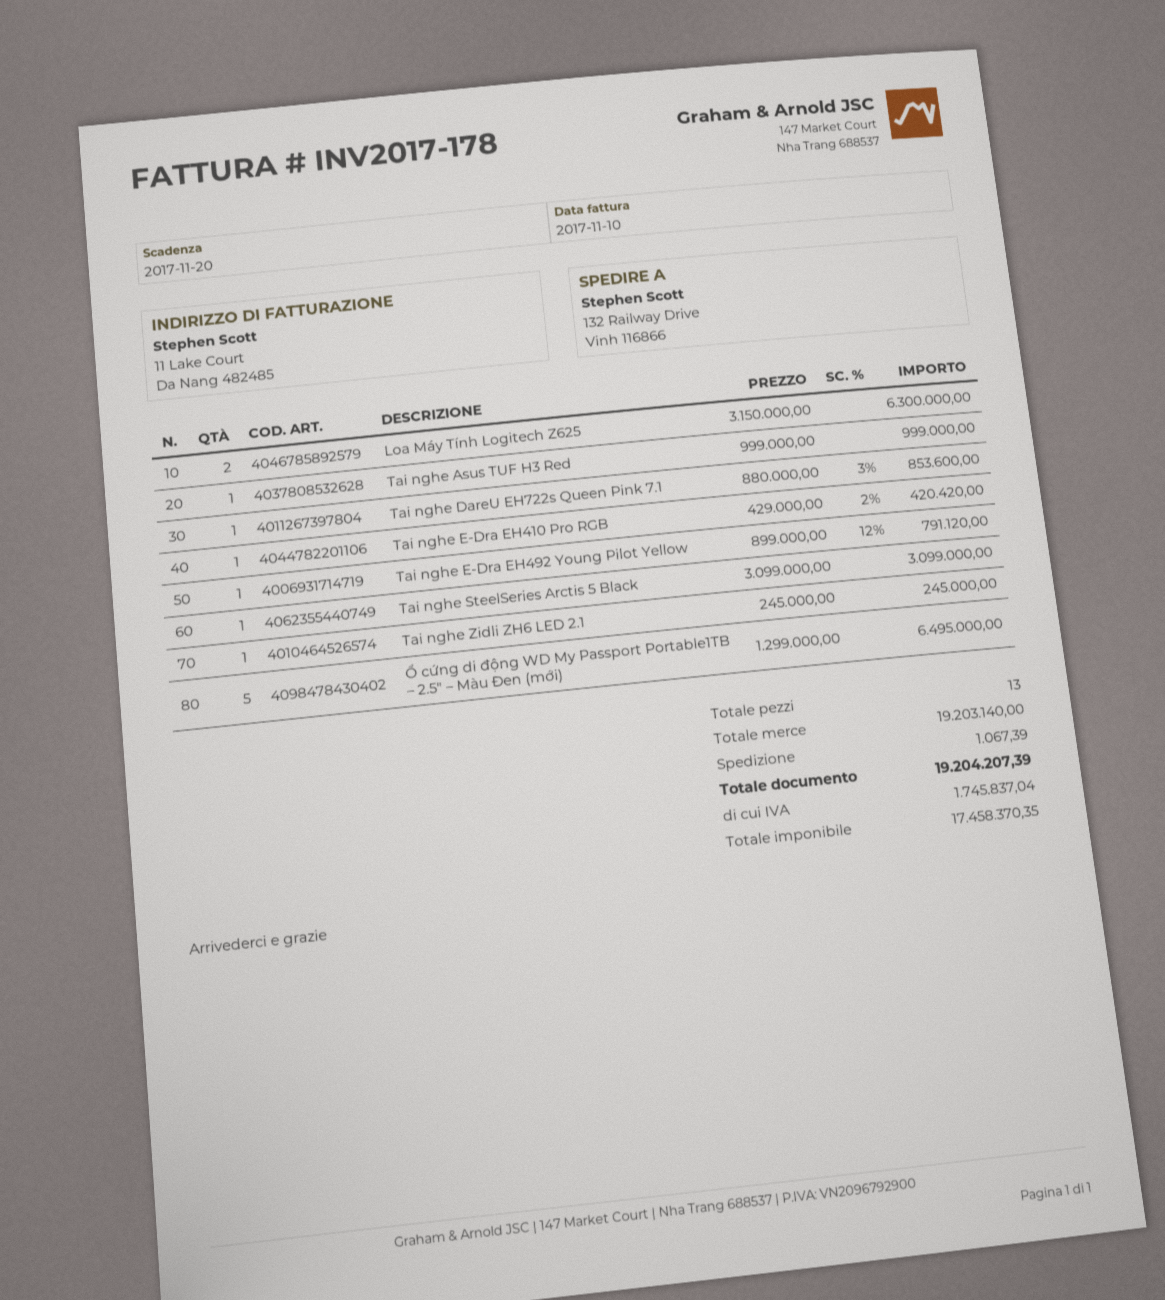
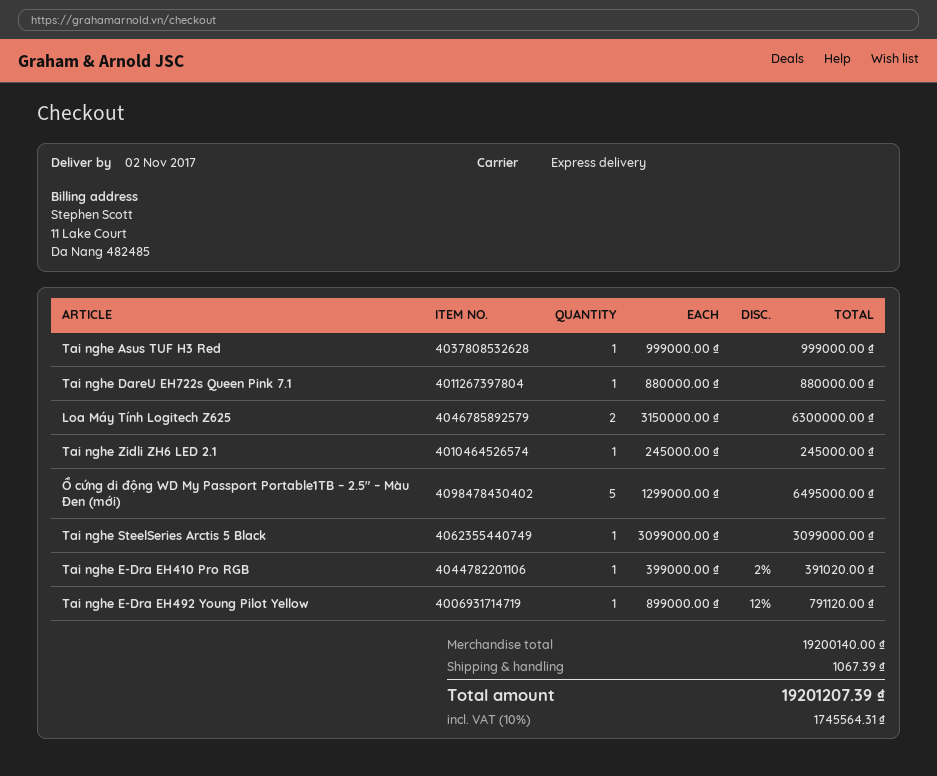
Tai nghe DareU EH722s Queen Pink 7.1: 1 x 880000.00 - 3% = 853600.00 -> 1 x 880000.00 = 880000.00
Tai nghe E-Dra EH410 Pro RGB: 1 x 429000.00 - 2% = 420420.00 -> 1 x 399000.00 - 2% = 391020.00
subtotal: 19203140.00 -> 19200140.00
tax: 1745837.04 -> 1745564.31
total: 19204207.39 -> 19201207.39

